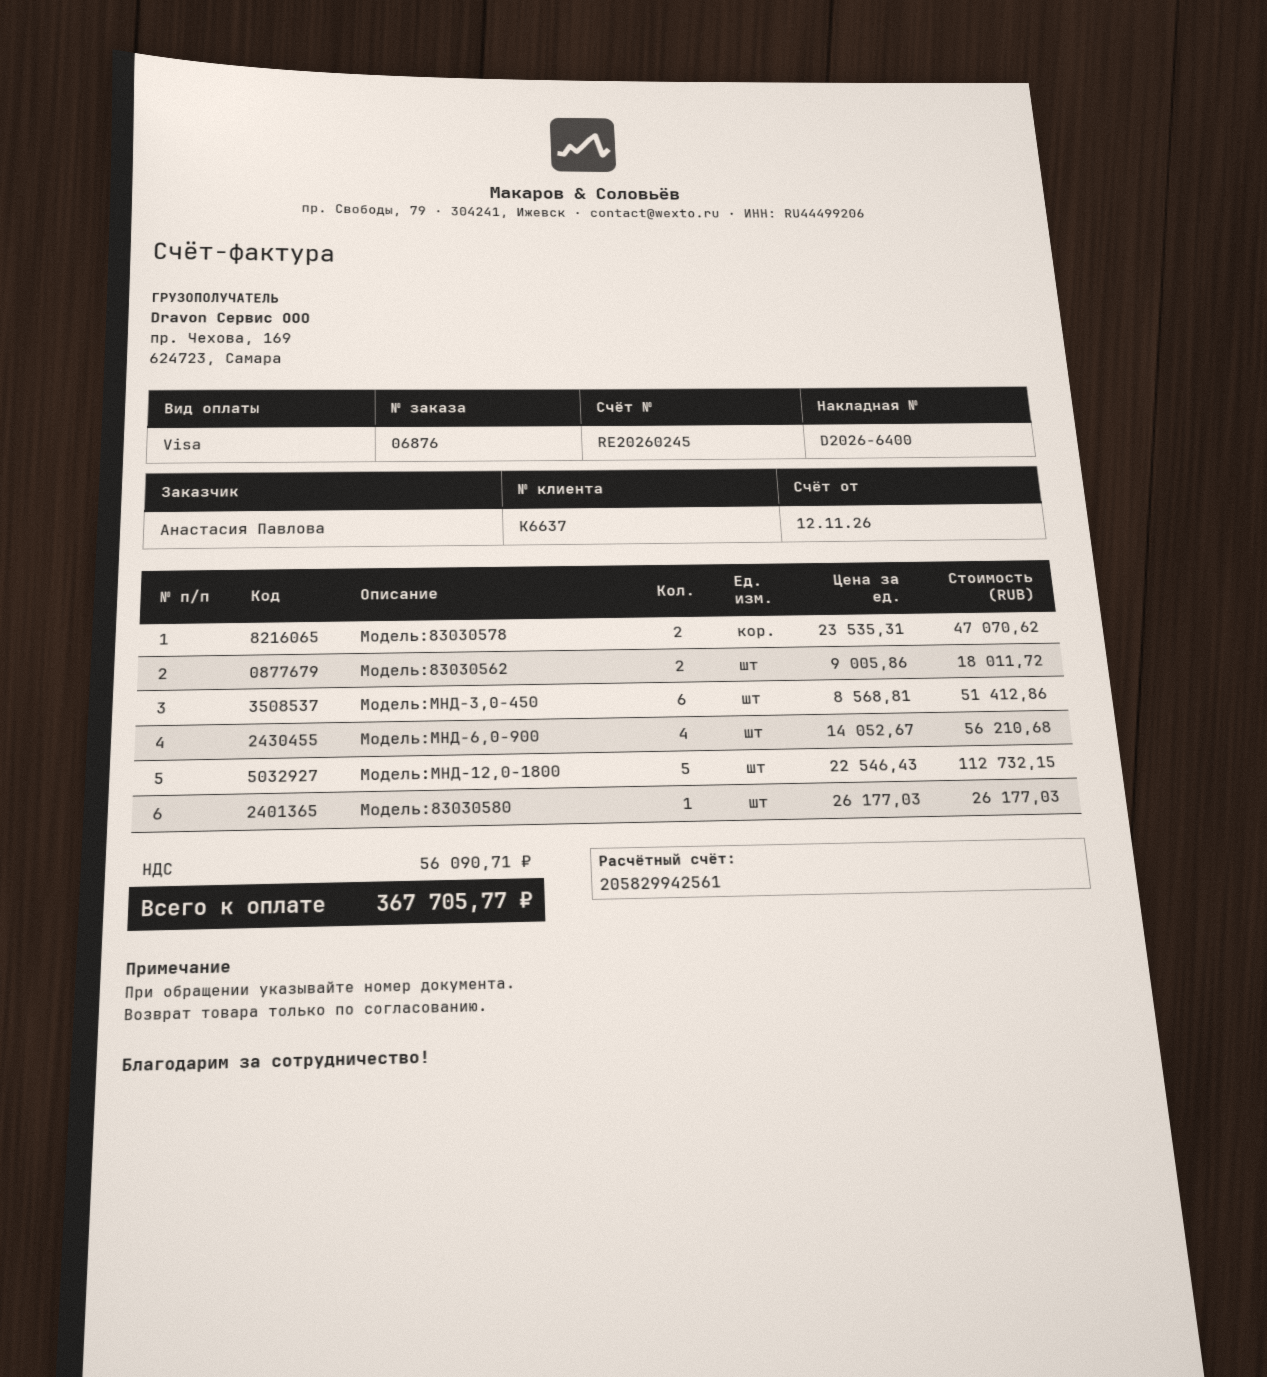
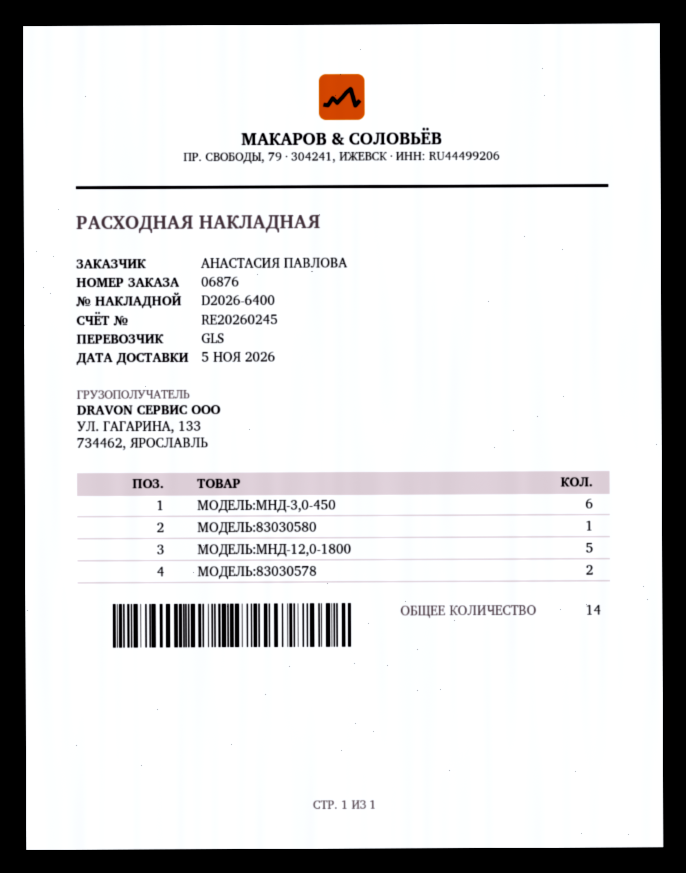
ship to: пр. Чехова, 169, 624723, Самара -> УЛ. ГАГАРИНА, 133, 734462, ЯРОСЛАВЛЬ
Модель:83030562: 2 -> none
Модель:МНД-6,0-900: 4 -> none

